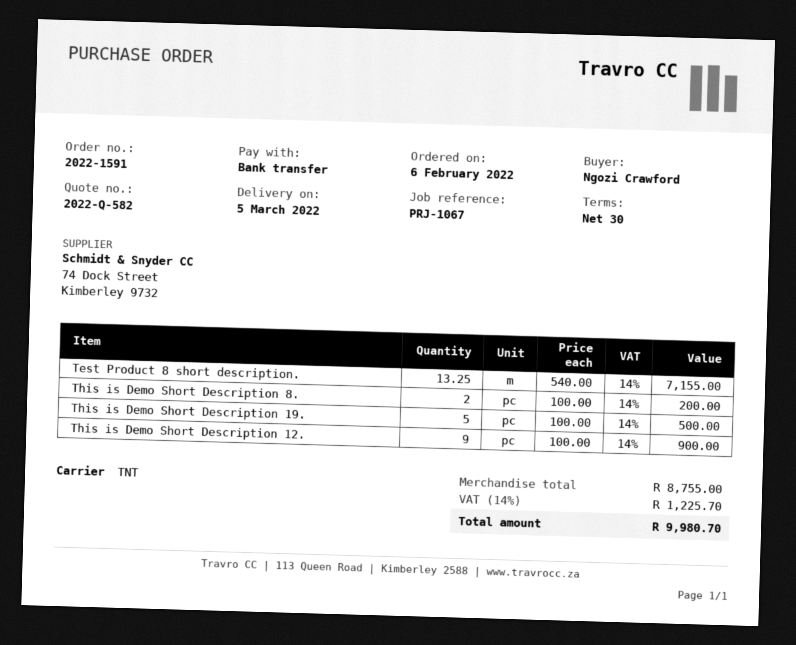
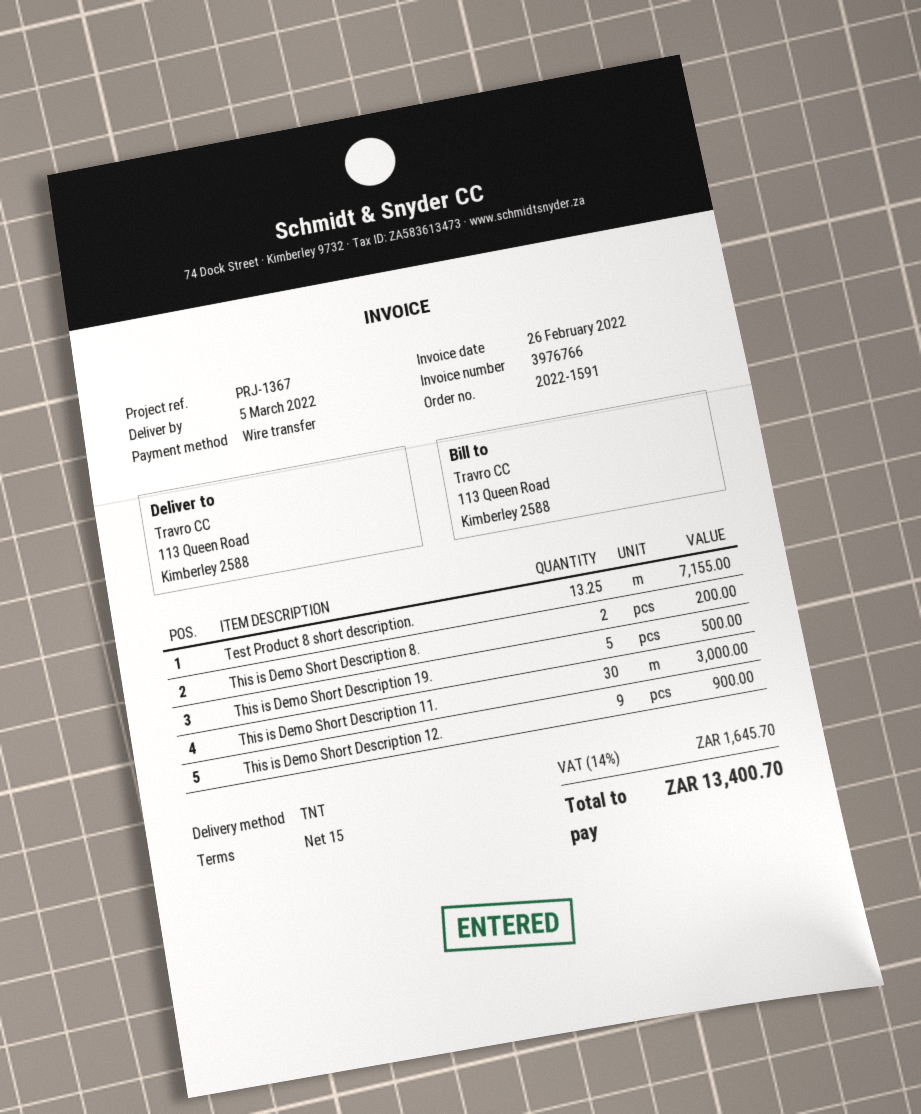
payment terms: 30 days -> 15 days
reference: PRJ-1067 -> PRJ-1367
This is Demo Short Description 11.: none -> 30 for 3000.00
tax: 14% = 1225.70 -> 14% = 1645.70
total: 9980.70 -> 13400.70

